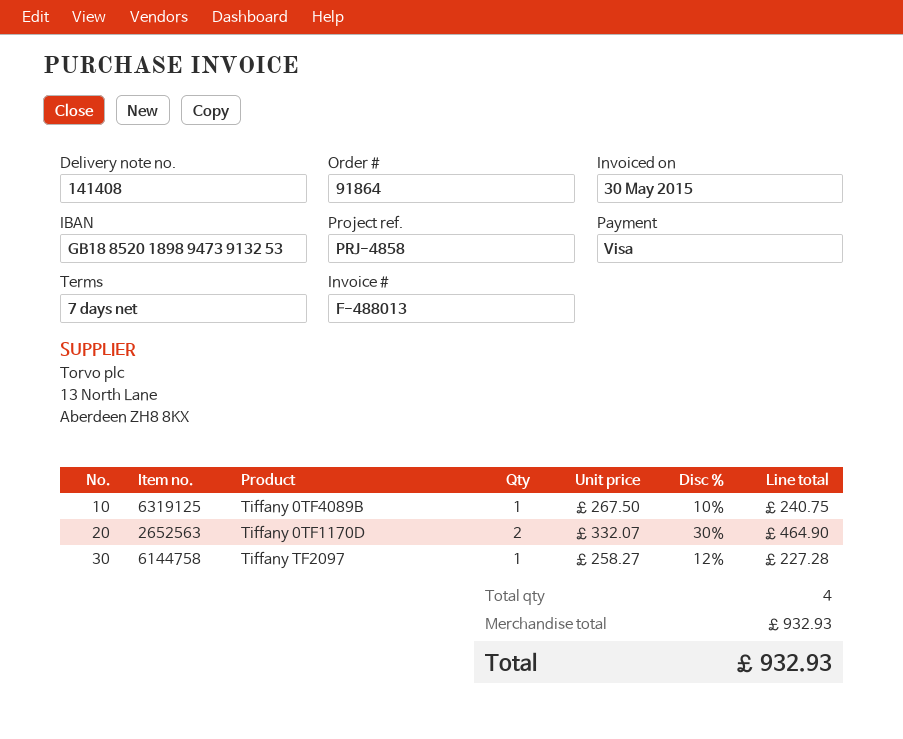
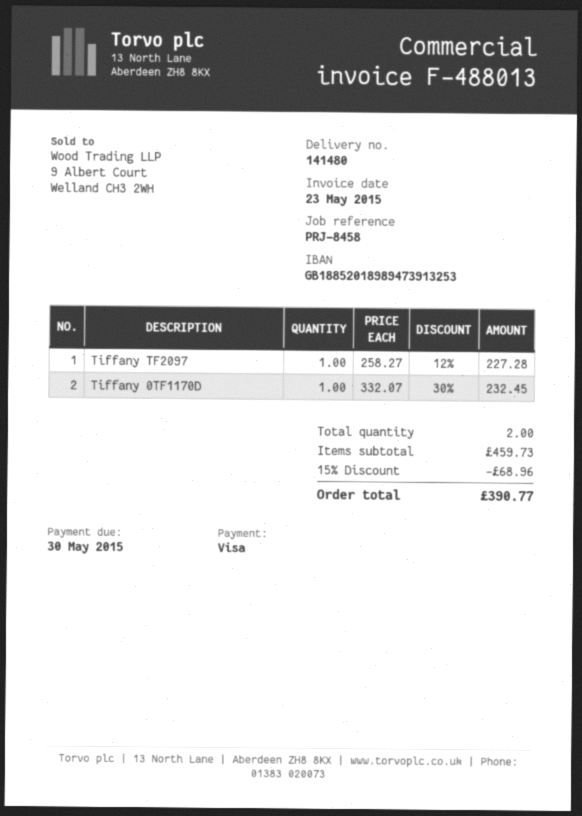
delivery note number: 141408 -> 141480
invoice date: 2015-05-30 -> 2015-05-23
reference: PRJ-4858 -> PRJ-8458
Tiffany 0TF4089B: 1 x 267.50 - 10% = 240.75 -> none
Tiffany 0TF1170D: 2 x 332.07 - 30% = 464.90 -> 1 x 332.07 - 30% = 232.45
total quantity: 4 -> 2
subtotal: 932.93 -> 459.73
discount: none -> 15% = 68.96
total: 932.93 -> 390.77

